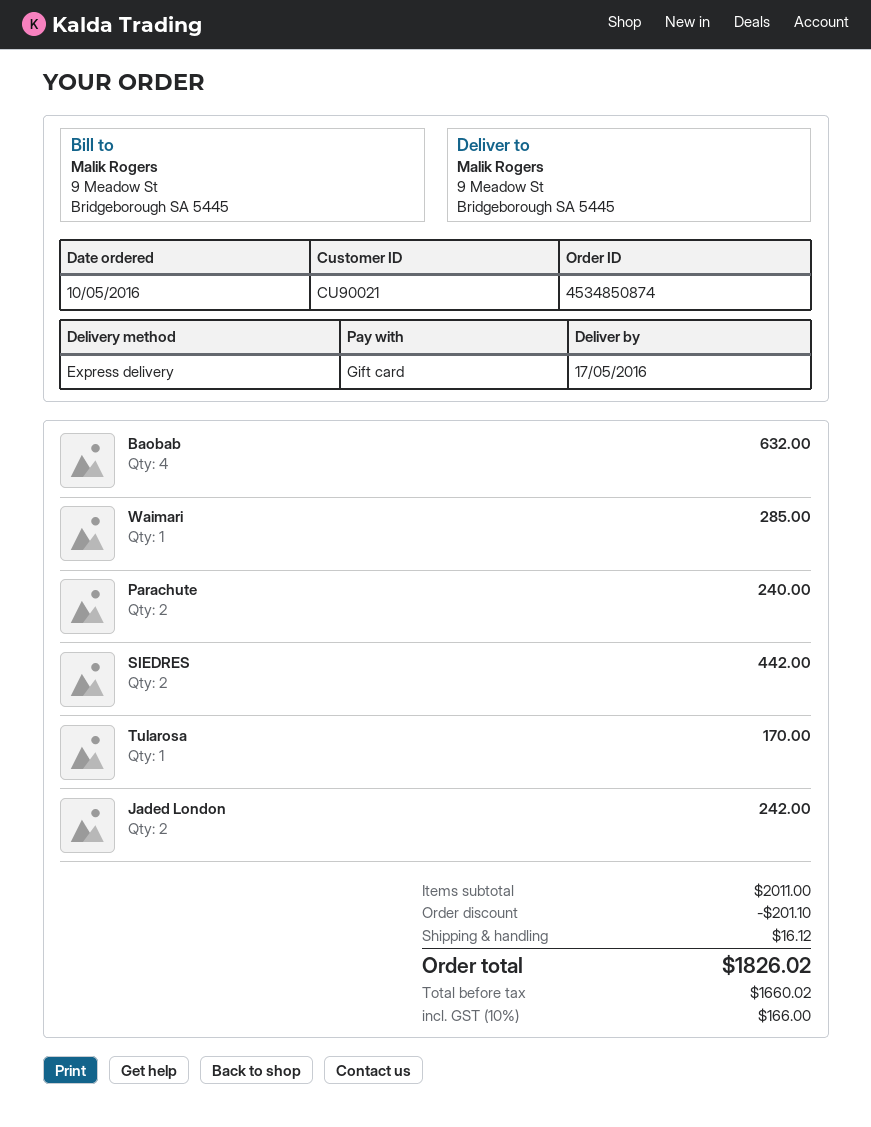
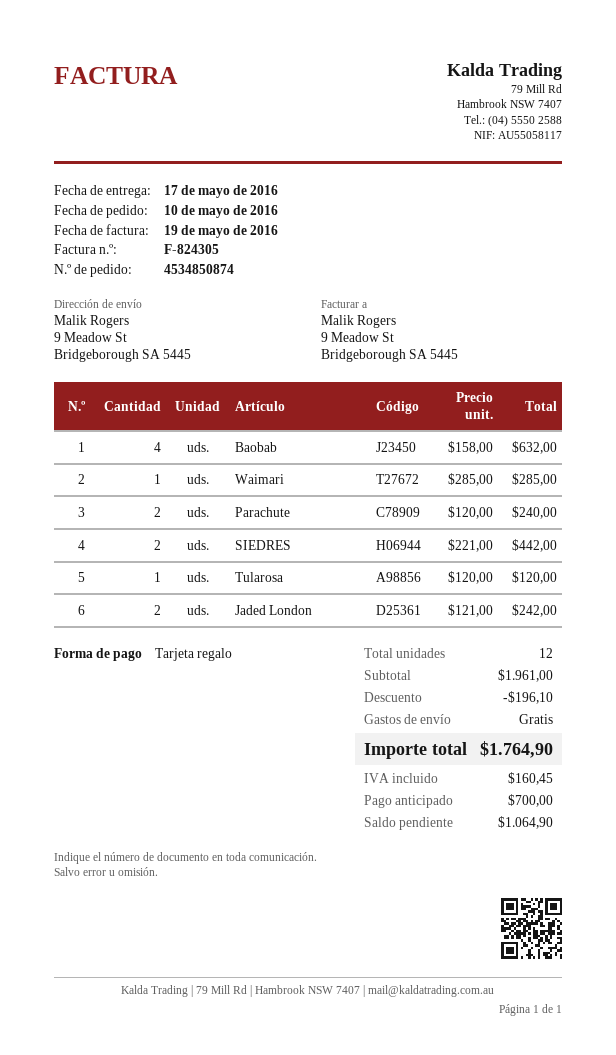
Tularosa: 1 for 170.00 -> 1 for 120.00
subtotal: 2011.00 -> 1961.00
discount: 201.10 -> 196.10
shipping: 16.12 -> 0.00
tax: 166.00 -> 160.45
total: 1826.02 -> 1764.90

